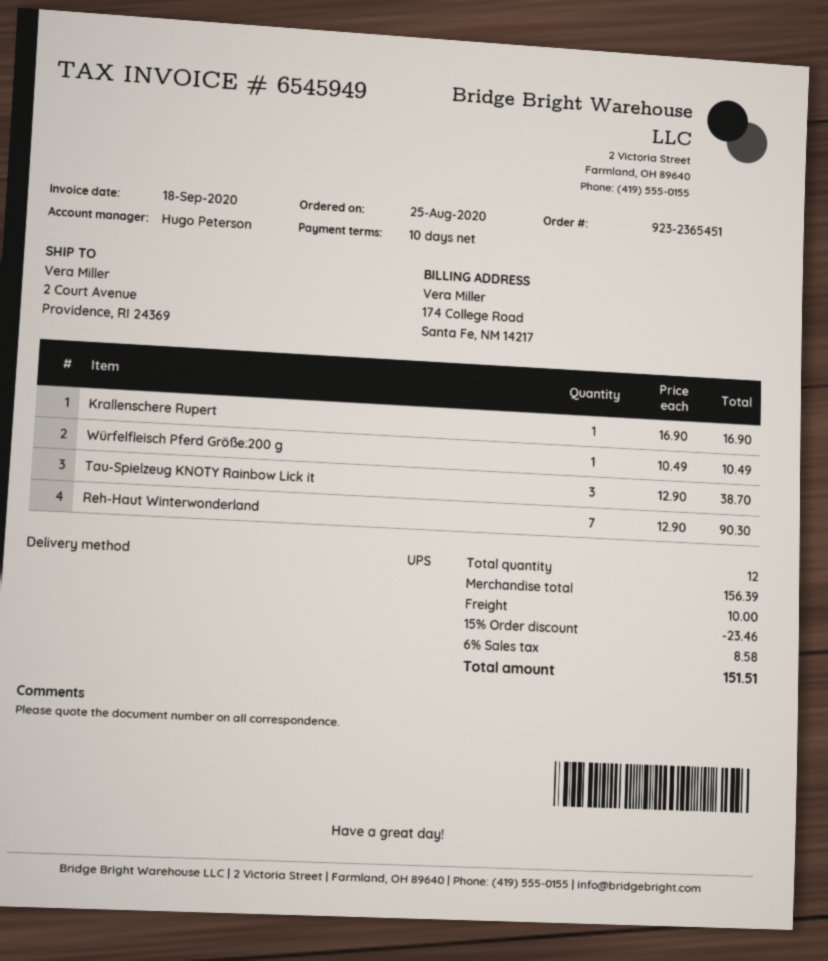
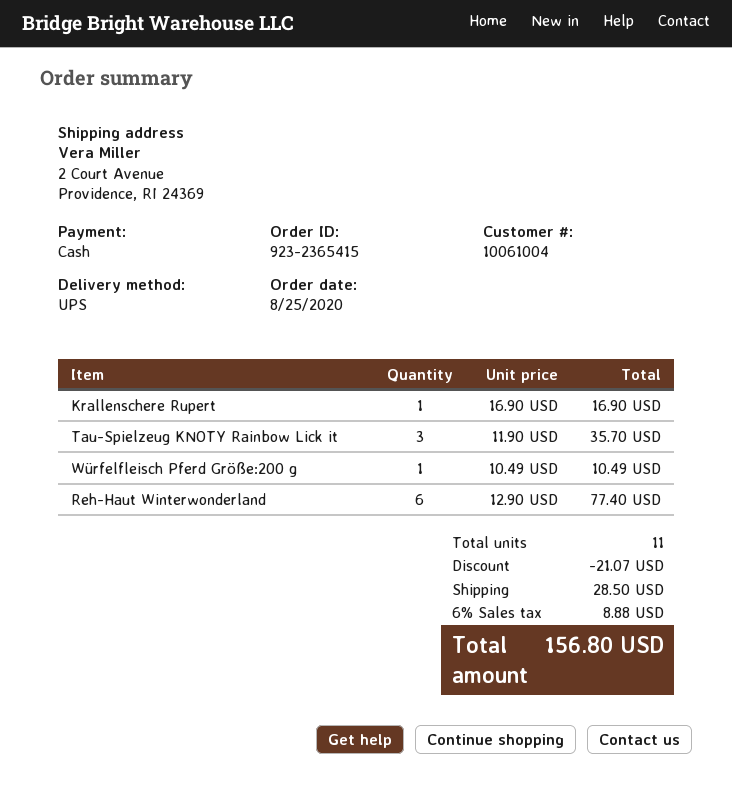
order number: 923-2365451 -> 923-2365415
Tau-Spielzeug KNOTY Rainbow Lick it: 3 x 12.90 = 38.70 -> 3 x 11.90 = 35.70
Reh-Haut Winterwonderland: 7 x 12.90 = 90.30 -> 6 x 12.90 = 77.40
total quantity: 12 -> 11
discount: 23.46 -> 21.07
shipping: 10.00 -> 28.50
tax: 6% = 8.58 -> 6% = 8.88
total: 151.51 -> 156.80

